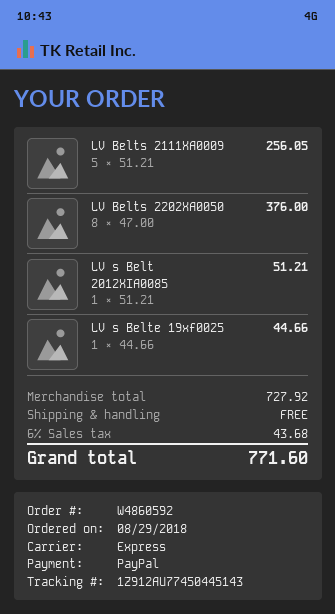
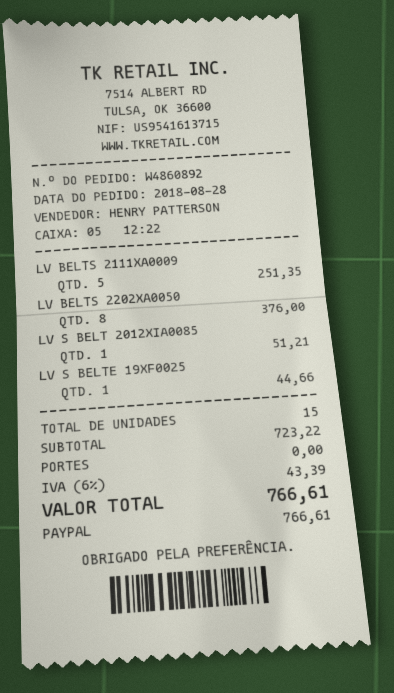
order number: W4860592 -> W4860892
order date: 2018-08-29 -> 2018-08-28
LV Belts 2111XA0009: 5 for 256.05 -> 5 for 251.35
subtotal: 727.92 -> 723.22
tax: 6% = 43.68 -> 6% = 43.39
total: 771.60 -> 766.61

